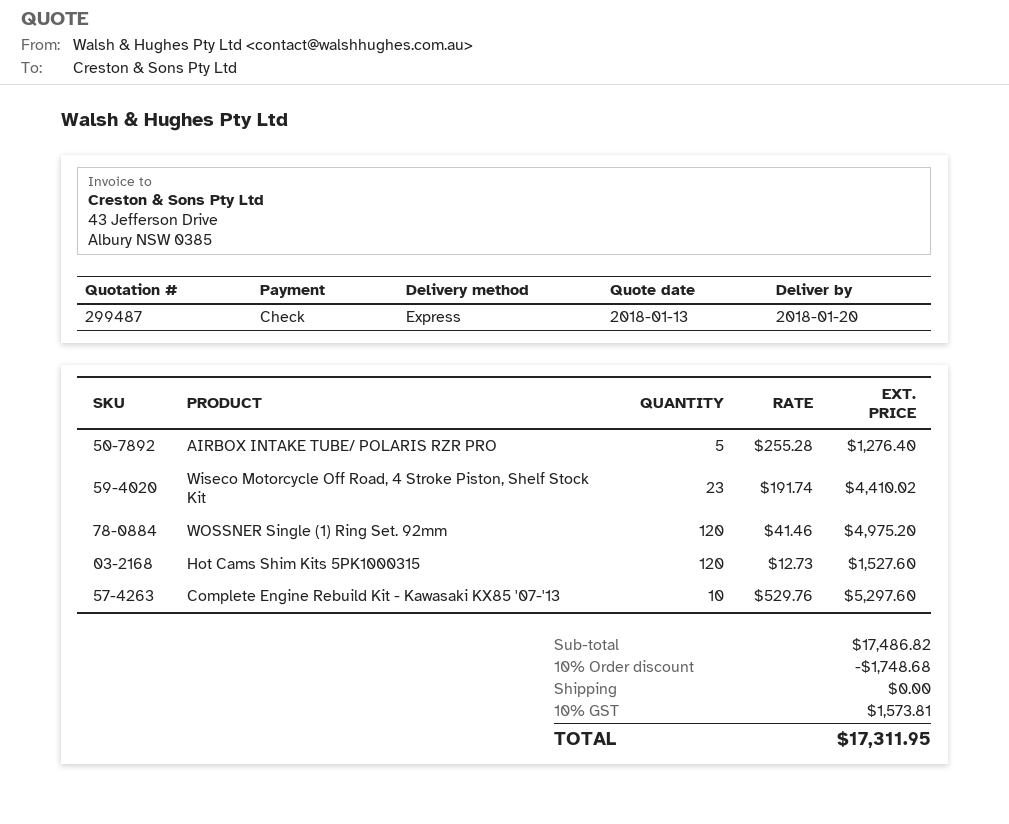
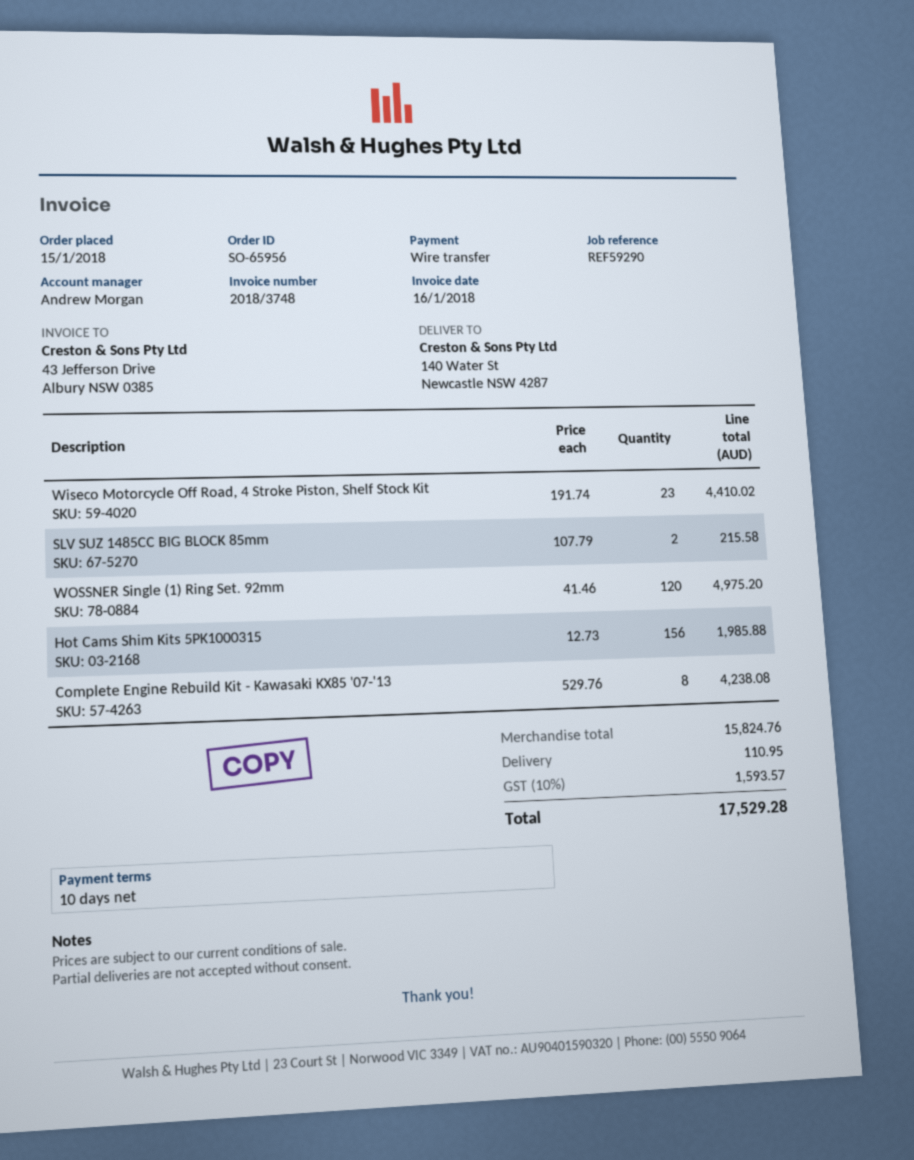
payment method: cheque -> bank transfer
AIRBOX INTAKE TUBE/ POLARIS RZR PRO: 5 x 255.28 = 1276.40 -> none
Hot Cams Shim Kits 5PK1000315: 120 x 12.73 = 1527.60 -> 156 x 12.73 = 1985.88
Complete Engine Rebuild Kit - Kawasaki KX85 '07-'13: 10 x 529.76 = 5297.60 -> 8 x 529.76 = 4238.08
SLV SUZ 1485CC BIG BLOCK 85mm: none -> 2 x 107.79 = 215.58
subtotal: 17486.82 -> 15824.76
discount: 10% = 1748.68 -> none
shipping: 0.00 -> 110.95
tax: 10% = 1573.81 -> 10% = 1593.57
total: 17311.95 -> 17529.28

